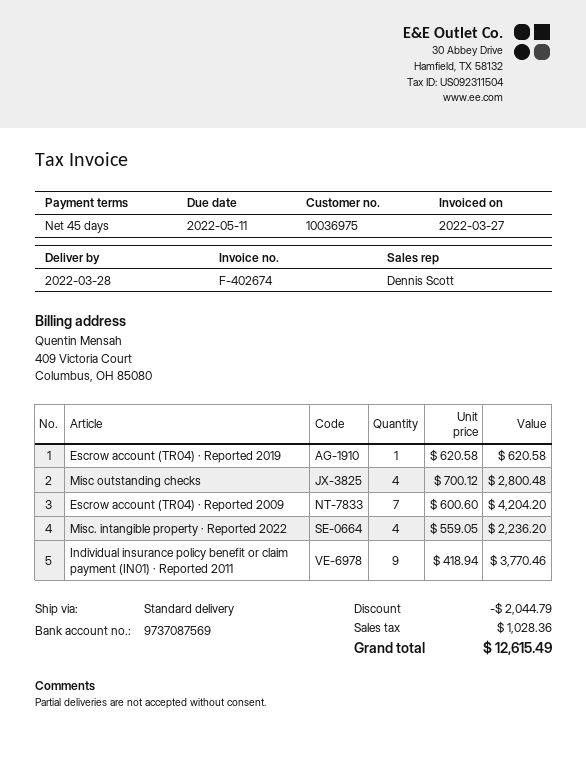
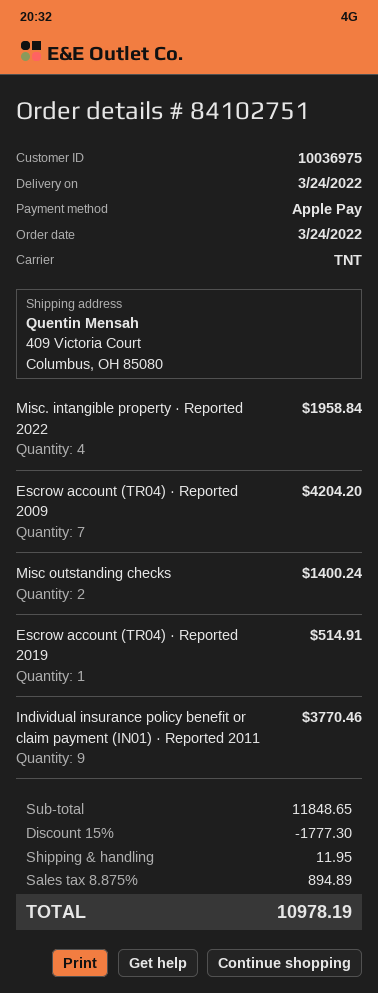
delivery date: 2022-03-28 -> 2022-03-24
shipping method: standard -> TNT
Escrow account (TR04) · Reported 2019: 1 for 620.58 -> 1 for 514.91
Misc outstanding checks: 4 for 2800.48 -> 2 for 1400.24
Misc. intangible property · Reported 2022: 4 for 2236.20 -> 4 for 1958.84
discount: 2044.79 -> 1777.30
shipping: none -> 11.95
tax: 1028.36 -> 894.89
total: 12615.49 -> 10978.19

